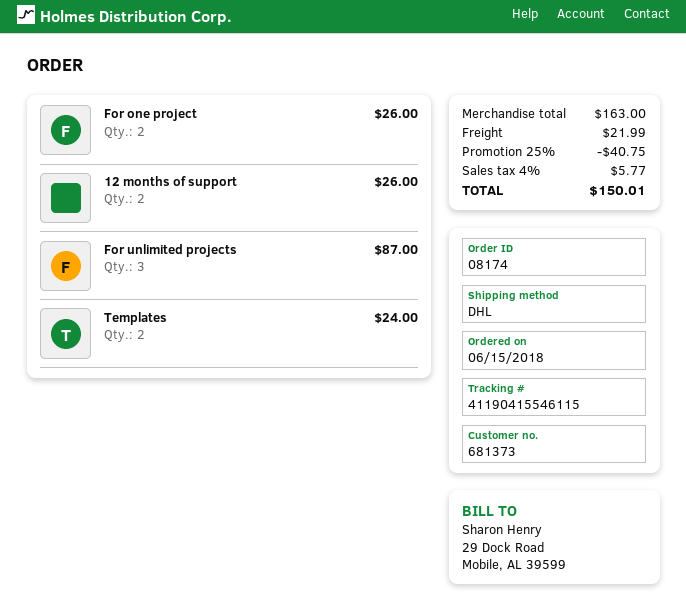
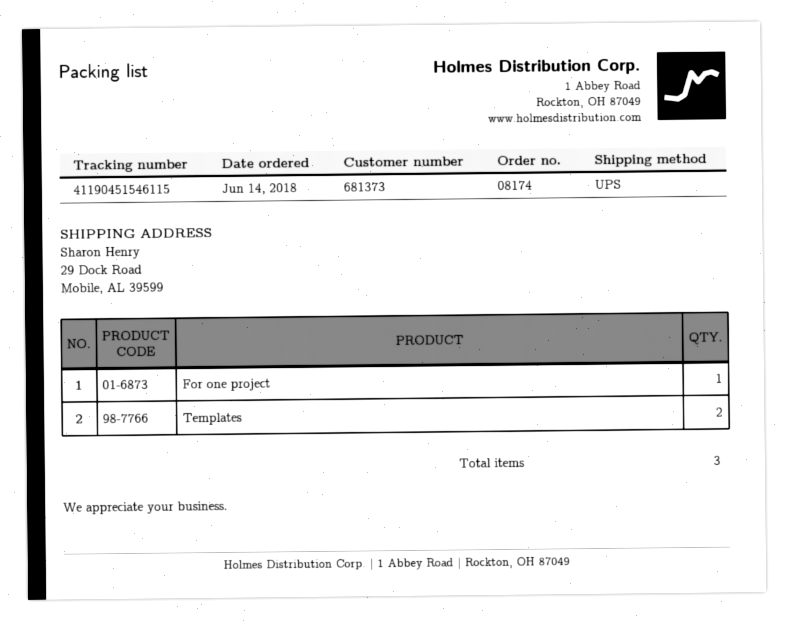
order date: 2018-06-15 -> 2018-06-14
shipping method: DHL -> UPS
tracking number: 41190415546115 -> 41190451546115
For one project: 2 -> 1
12 months of support: 2 -> none
For unlimited projects: 3 -> none

